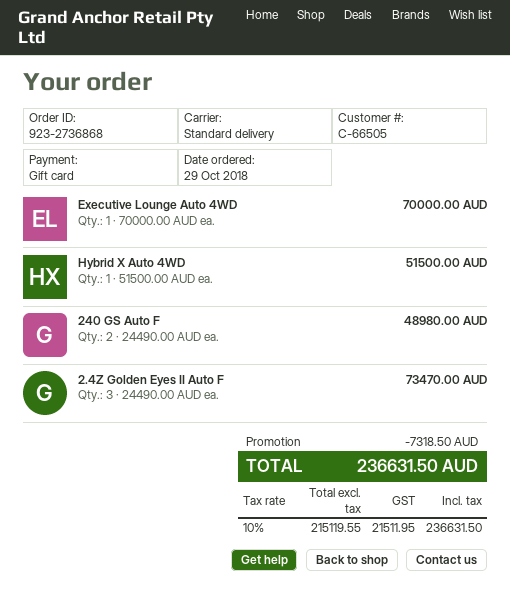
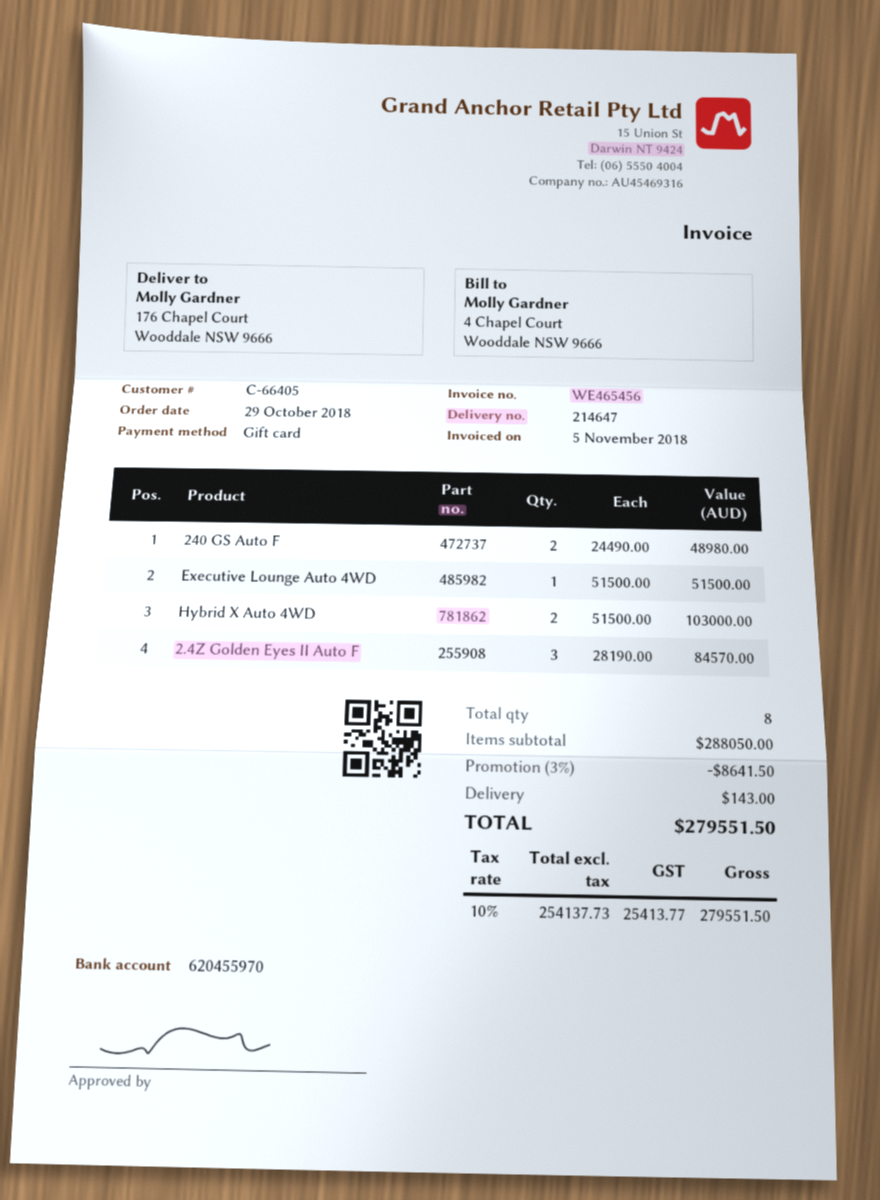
customer number: C-66505 -> C-66405
Executive Lounge Auto 4WD: 1 x 70000.00 = 70000.00 -> 1 x 51500.00 = 51500.00
Hybrid X Auto 4WD: 1 x 51500.00 = 51500.00 -> 2 x 51500.00 = 103000.00
2.4Z Golden Eyes II Auto F: 3 x 24490.00 = 73470.00 -> 3 x 28190.00 = 84570.00
discount: 7318.50 -> 8641.50
shipping: none -> 143.00
net: 215119.55 -> 254137.73
tax: 10% = 21511.95 -> 10% = 25413.77
total: 236631.50 -> 279551.50

